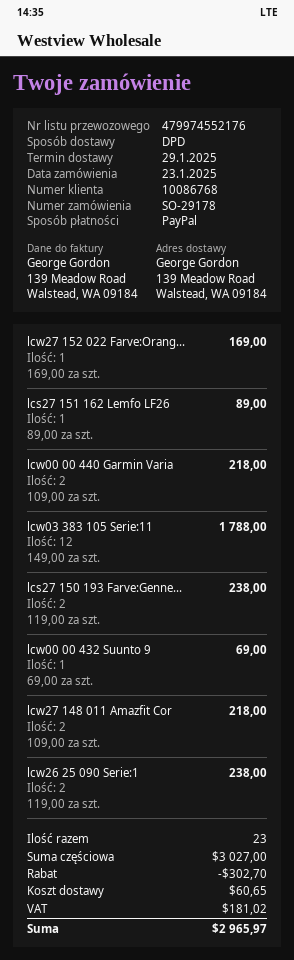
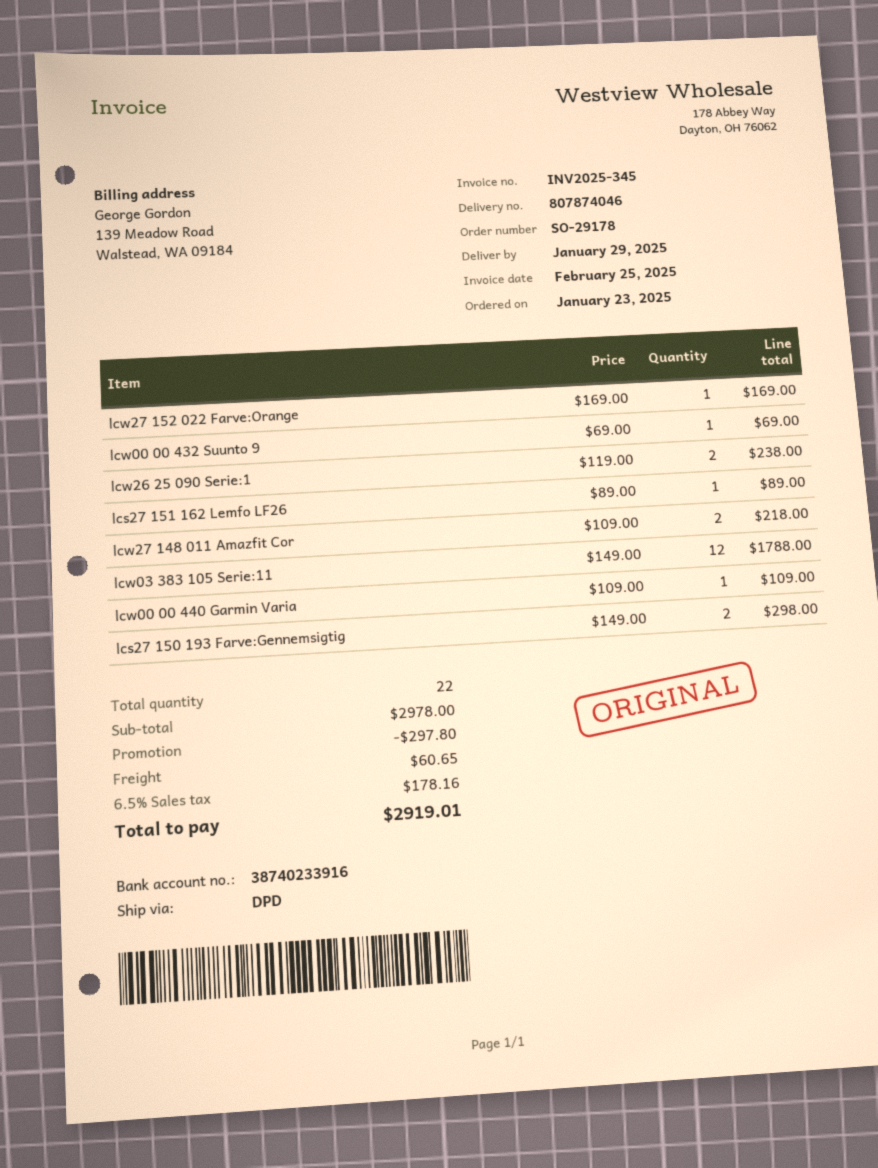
lcw00 00 440 Garmin Varia: 2 x 109.00 = 218.00 -> 1 x 109.00 = 109.00
lcs27 150 193 Farve:Genne...: 2 x 119.00 = 238.00 -> 2 x 149.00 = 298.00
total quantity: 23 -> 22
subtotal: 3027.00 -> 2978.00
discount: 302.70 -> 297.80
tax: 181.02 -> 178.16
total: 2965.97 -> 2919.01

